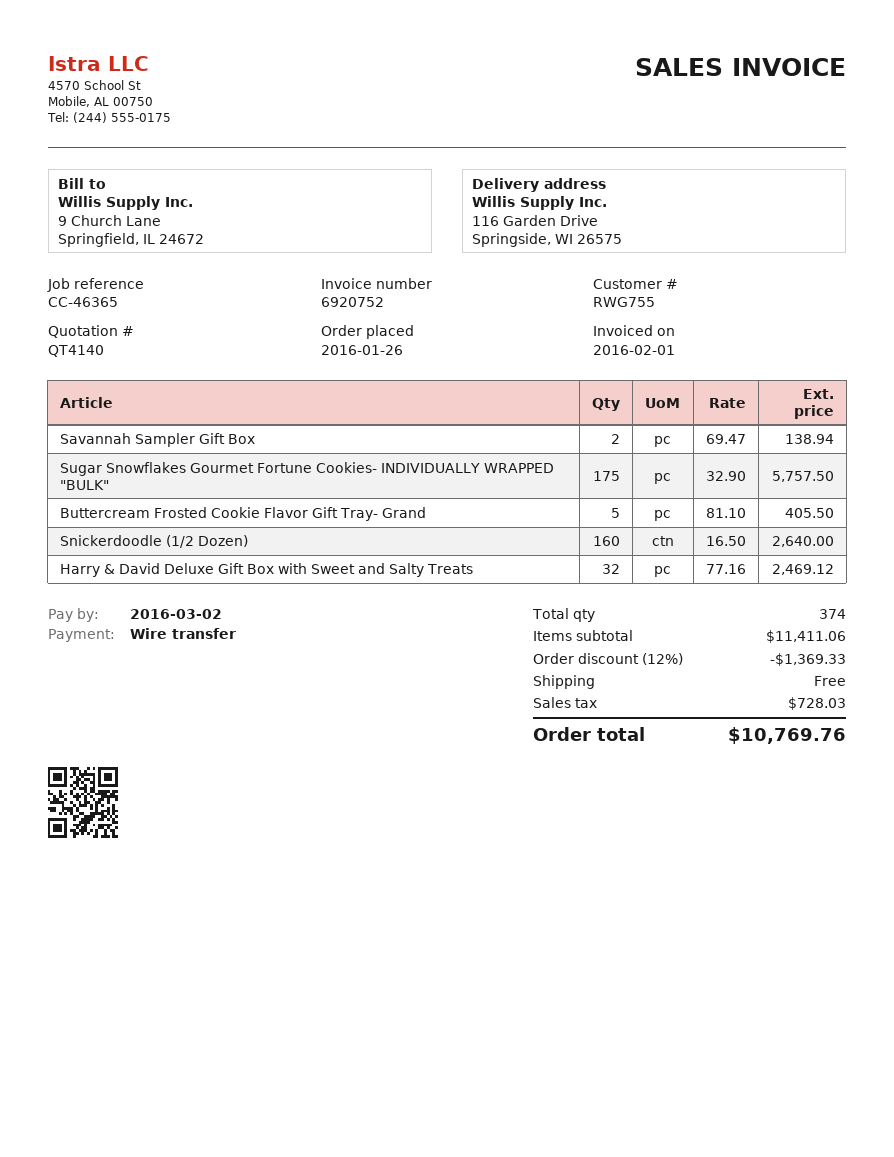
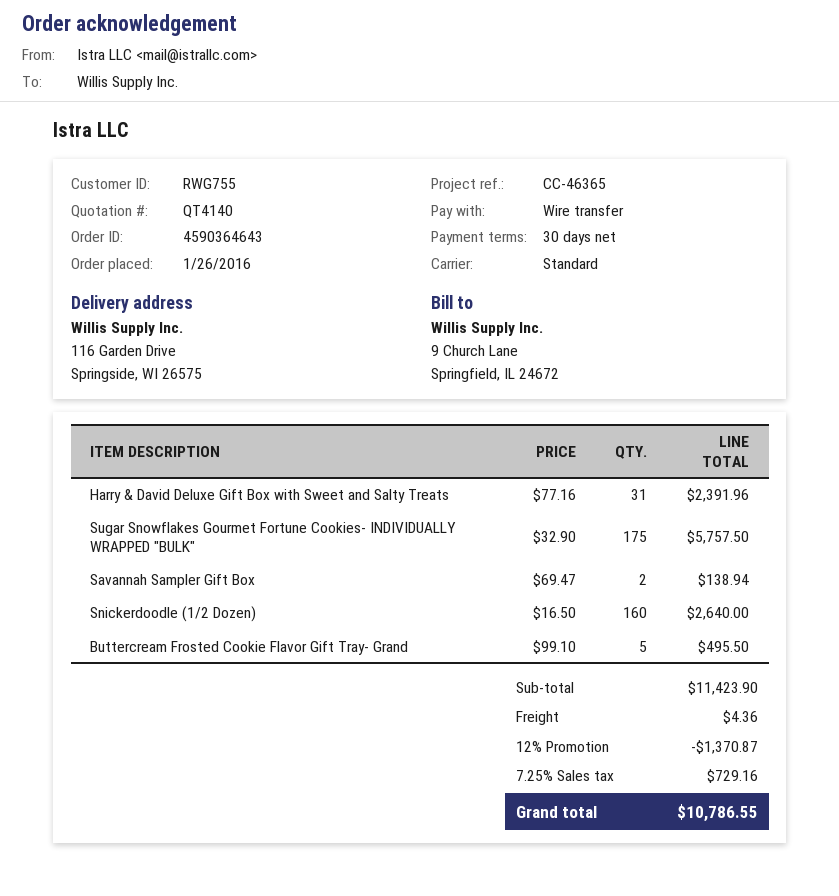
Buttercream Frosted Cookie Flavor Gift Tray- Grand: 5 x 81.10 = 405.50 -> 5 x 99.10 = 495.50
Harry & David Deluxe Gift Box with Sweet and Salty Treats: 32 x 77.16 = 2469.12 -> 31 x 77.16 = 2391.96
subtotal: 11411.06 -> 11423.90
discount: 12% = 1369.33 -> 12% = 1370.87
shipping: 0.00 -> 4.36
tax: 728.03 -> 729.16
total: 10769.76 -> 10786.55

